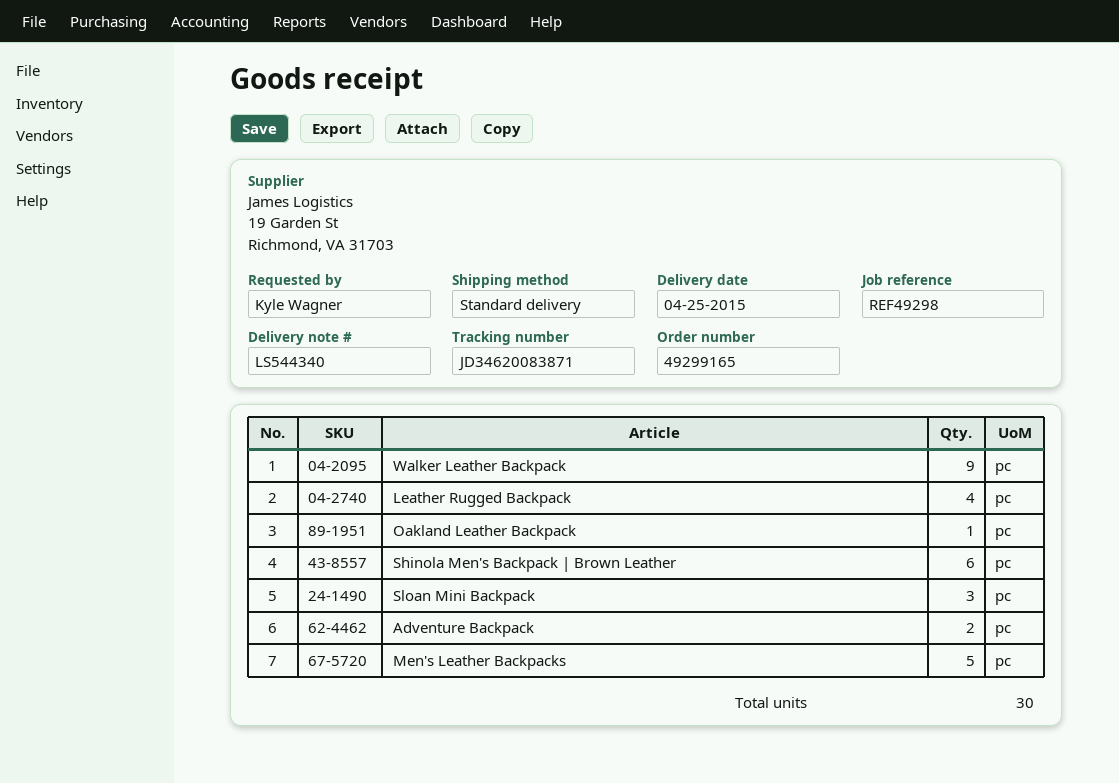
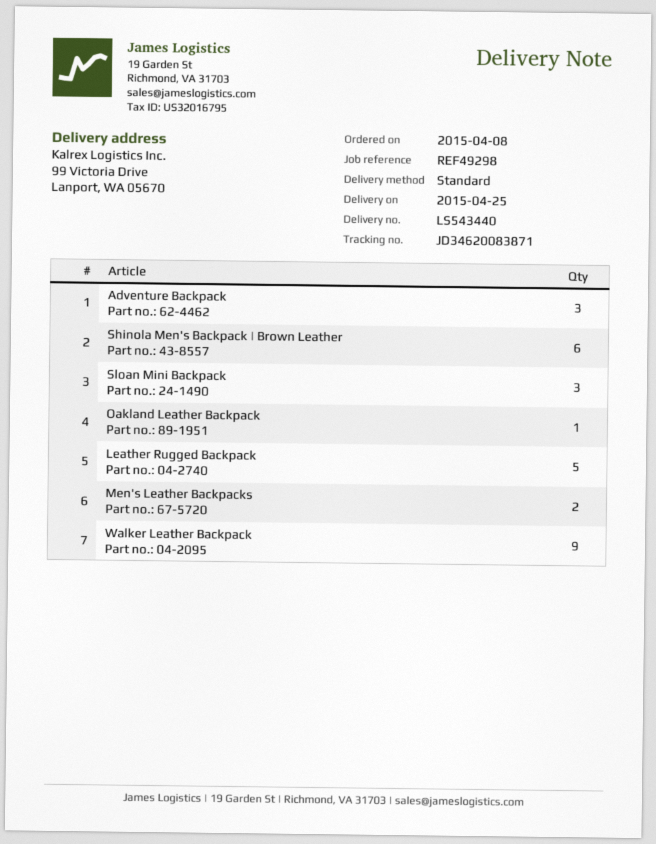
delivery note number: LS544340 -> LS543440
Leather Rugged Backpack: 4 -> 5
Adventure Backpack: 2 -> 3
Men's Leather Backpacks: 5 -> 2

